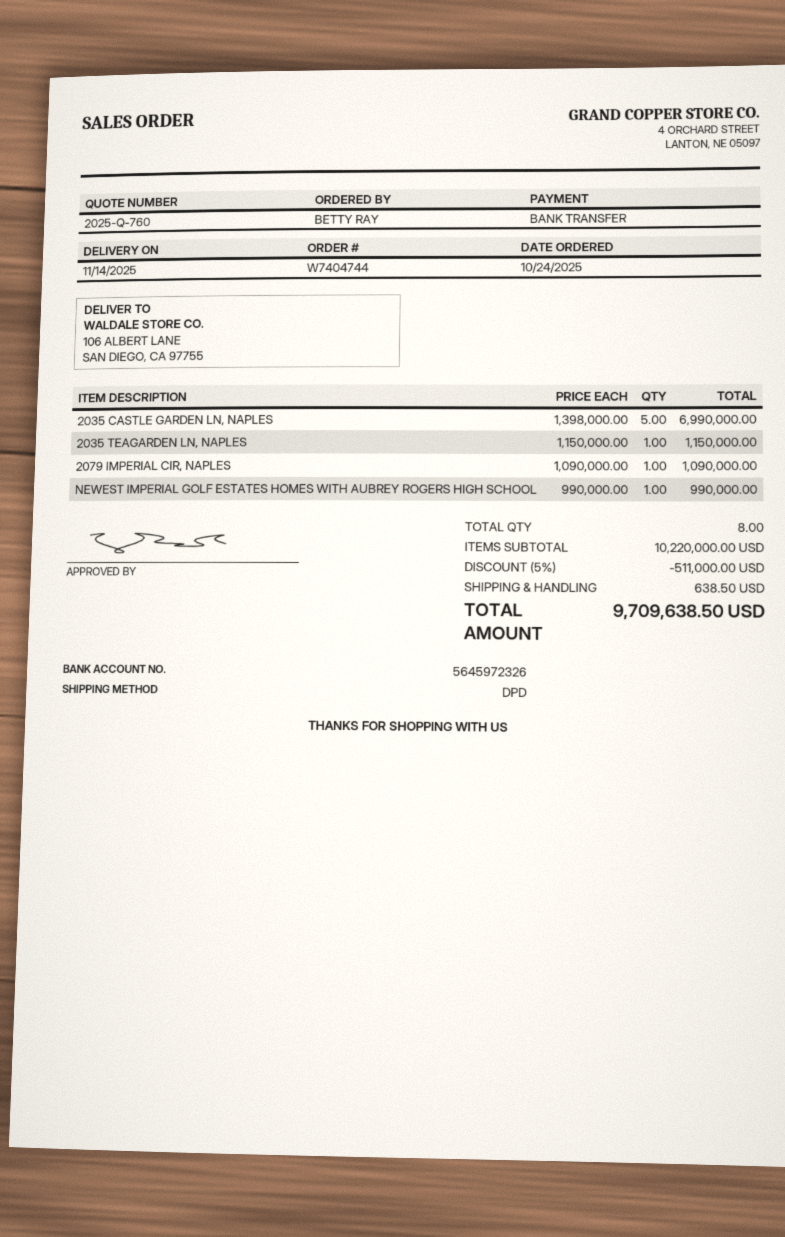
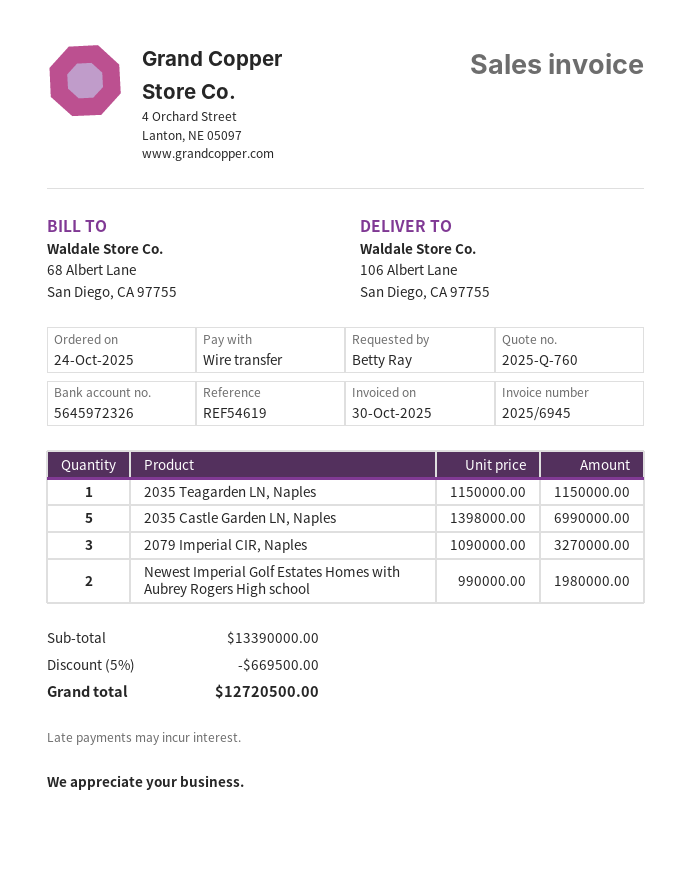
2079 IMPERIAL CIR, NAPLES: 1 x 1090000.00 = 1090000.00 -> 3 x 1090000.00 = 3270000.00
NEWEST IMPERIAL GOLF ESTATES HOMES WITH AUBREY ROGERS HIGH SCHOOL: 1 x 990000.00 = 990000.00 -> 2 x 990000.00 = 1980000.00
subtotal: 10220000.00 -> 13390000.00
discount: 5% = 511000.00 -> 5% = 669500.00
shipping: 638.50 -> none
total: 9709638.50 -> 12720500.00

